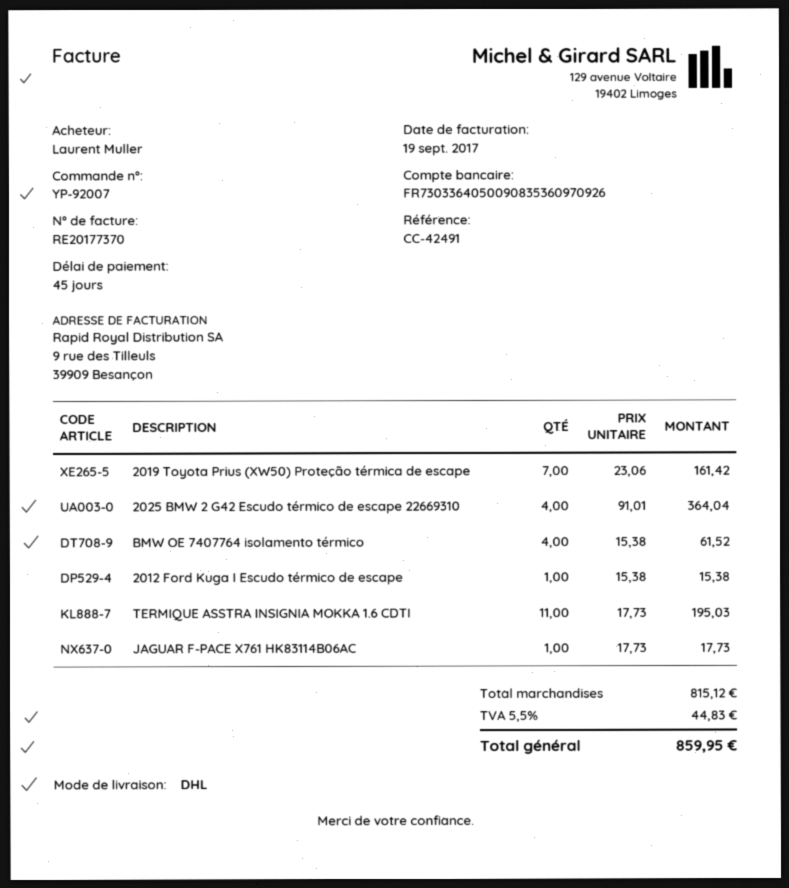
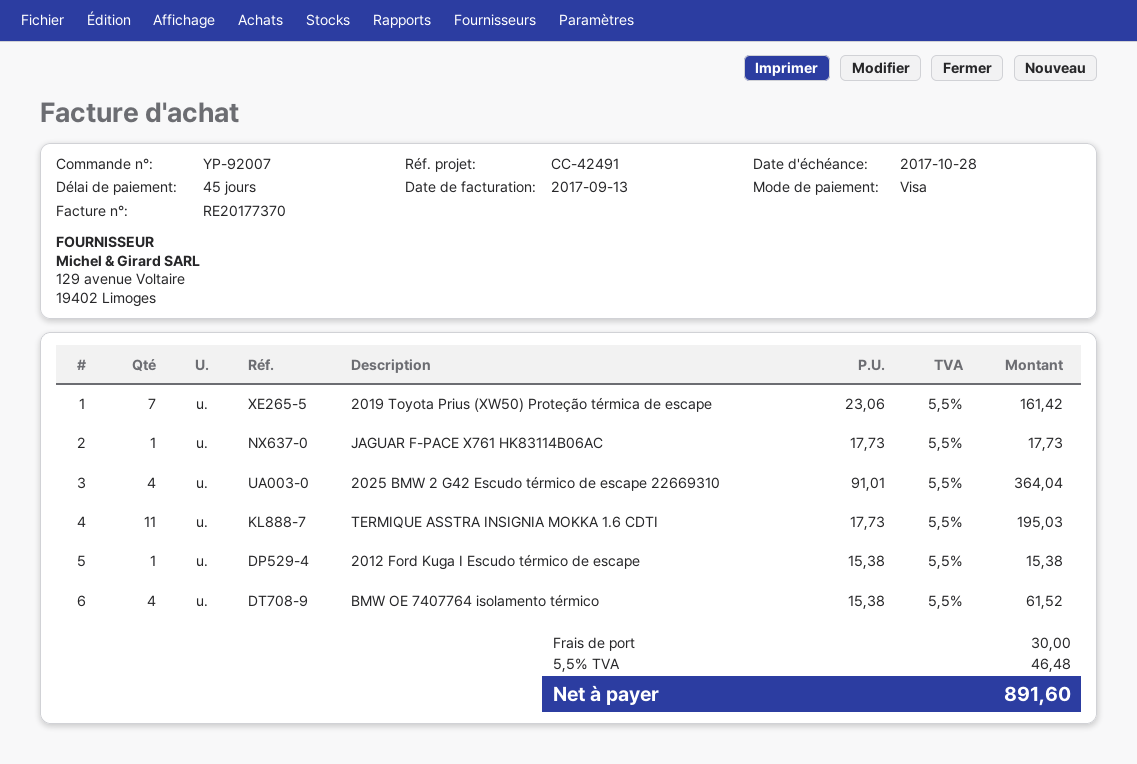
invoice date: 2017-09-19 -> 2017-09-13
shipping: none -> 30.00
tax: 5.5% = 44.83 -> 5.5% = 46.48
total: 859.95 -> 891.60

